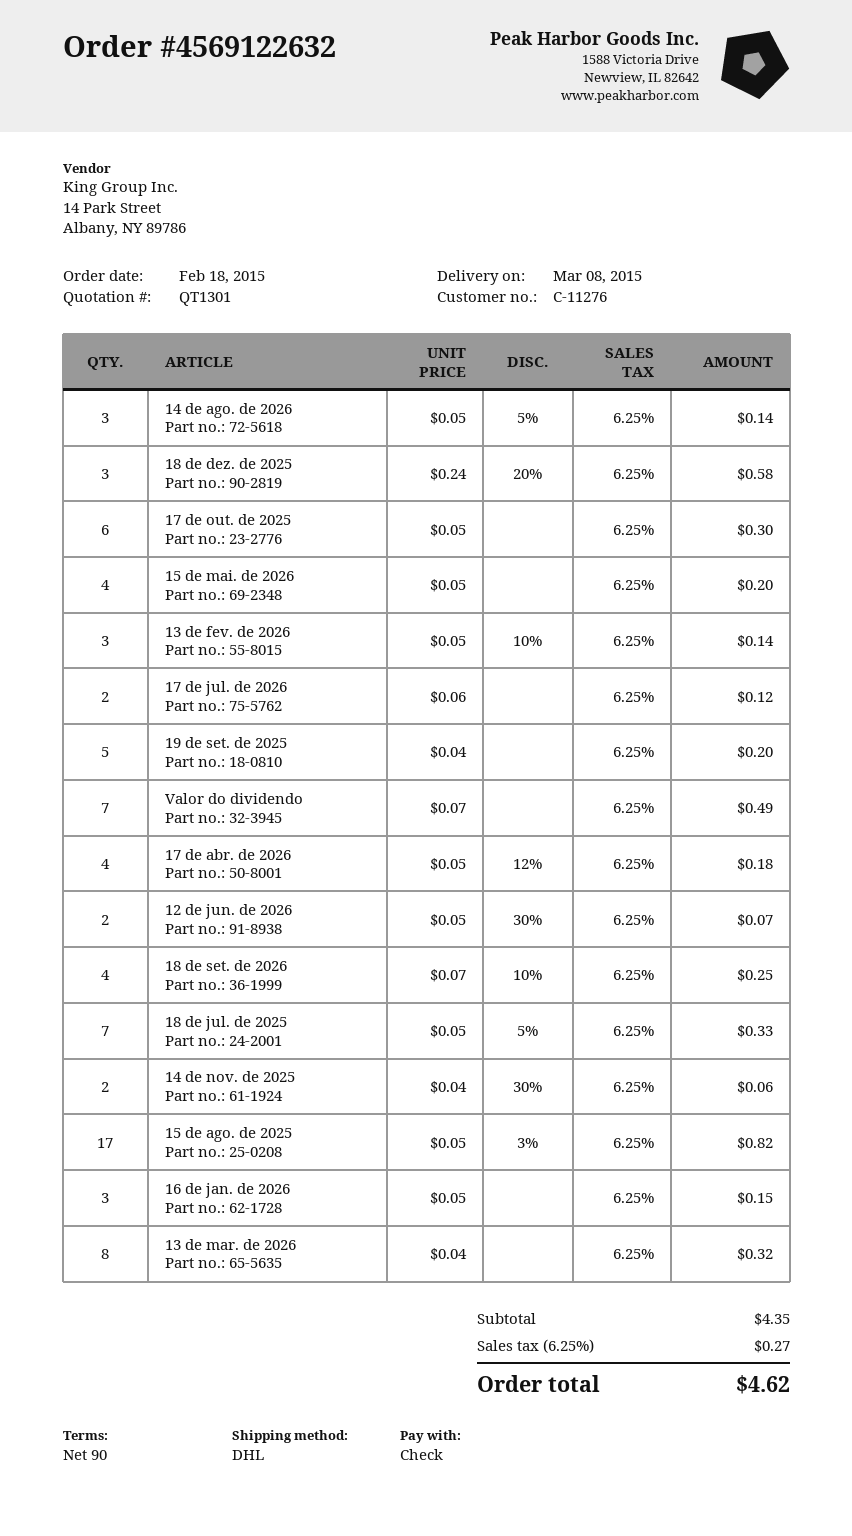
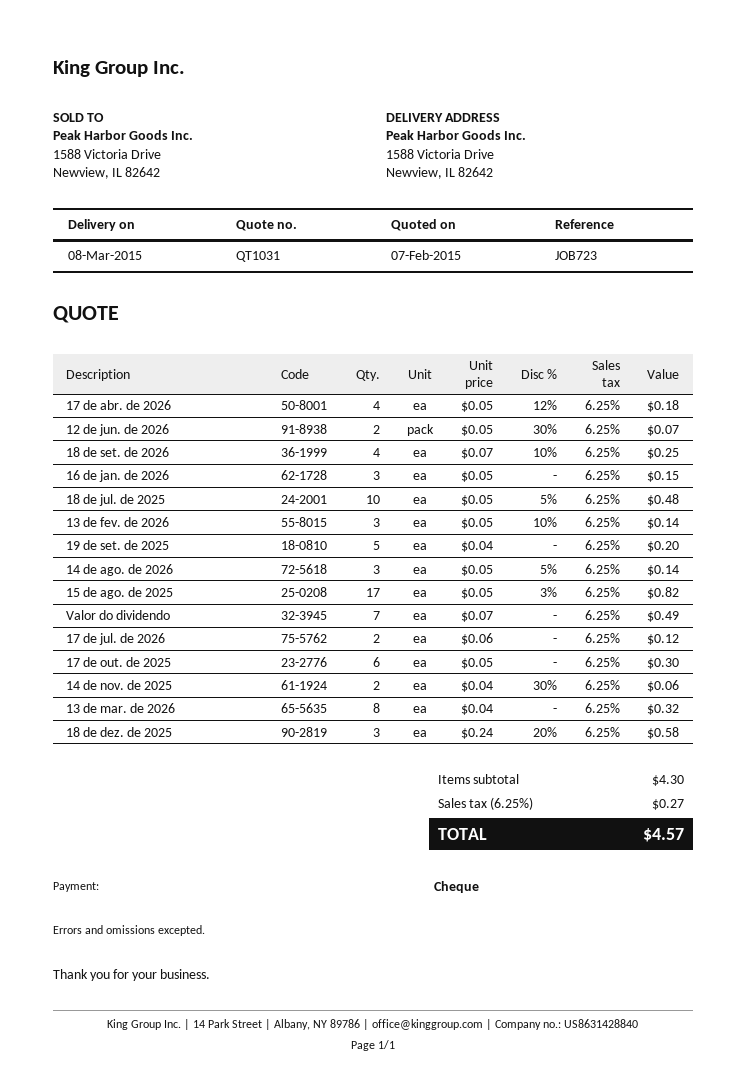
quote number: QT1301 -> QT1031
15 de mai. de 2026: 4 x 0.05 = 0.20 -> none
18 de jul. de 2025: 7 x 0.05 - 5% = 0.33 -> 10 x 0.05 - 5% = 0.48
subtotal: 4.35 -> 4.30
total: 4.62 -> 4.57

